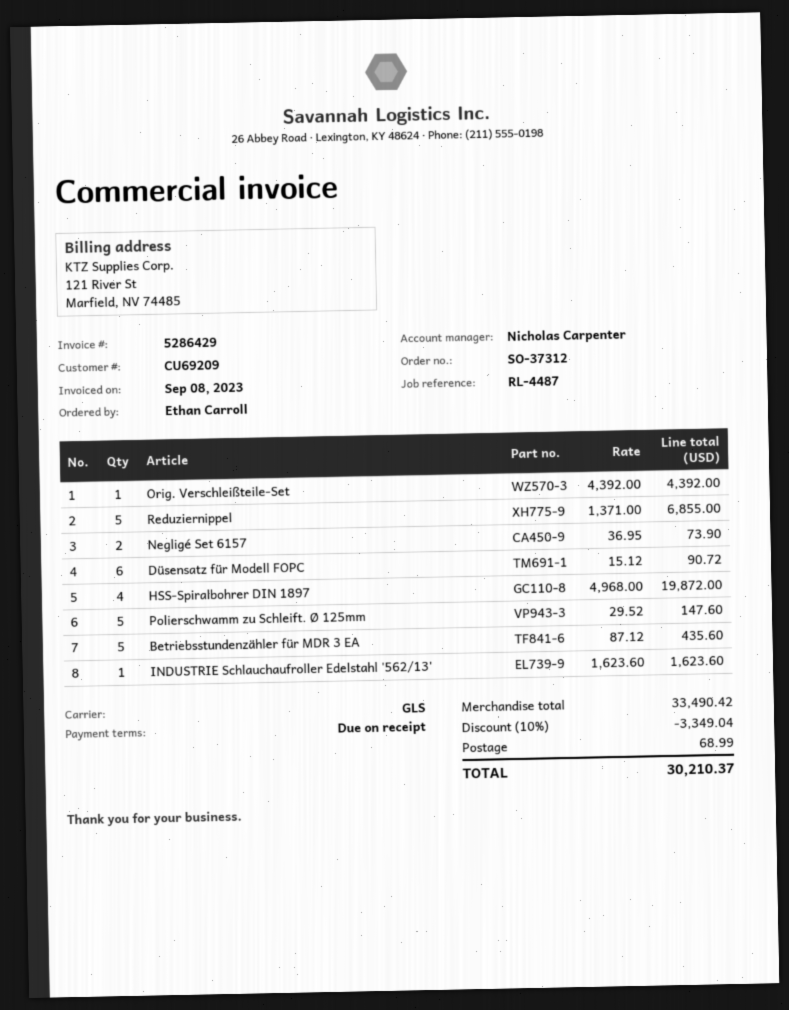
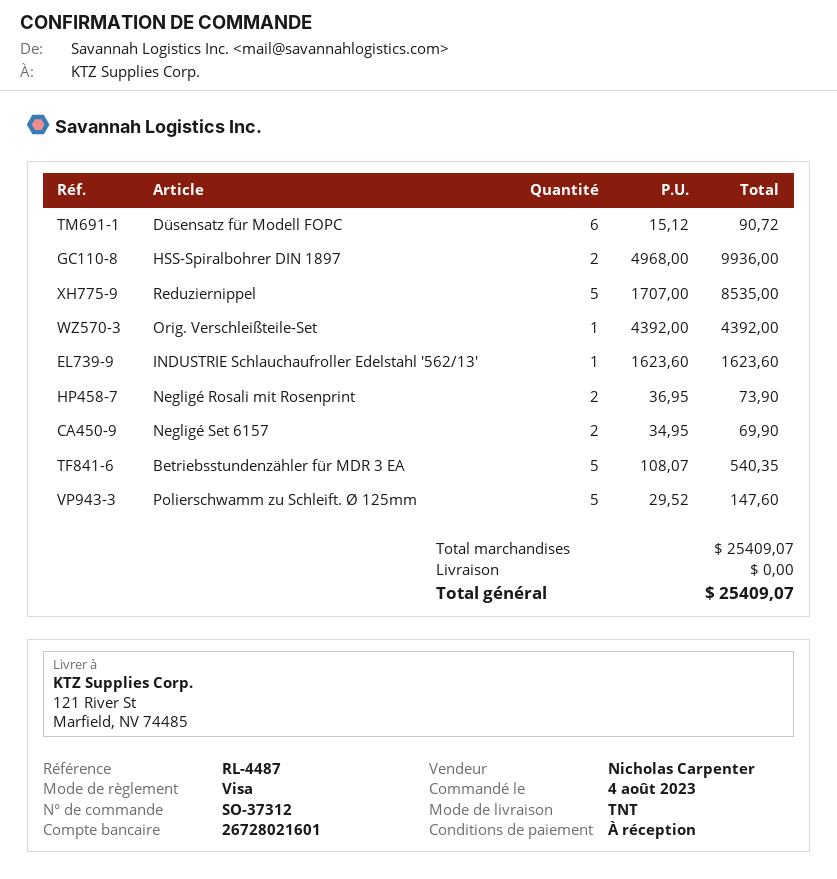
shipping method: GLS -> TNT
Reduziernippel: 5 x 1371.00 = 6855.00 -> 5 x 1707.00 = 8535.00
Negligé Set 6157: 2 x 36.95 = 73.90 -> 2 x 34.95 = 69.90
HSS-Spiralbohrer DIN 1897: 4 x 4968.00 = 19872.00 -> 2 x 4968.00 = 9936.00
Betriebsstundenzähler für MDR 3 EA: 5 x 87.12 = 435.60 -> 5 x 108.07 = 540.35
Negligé Rosali mit Rosenprint: none -> 2 x 36.95 = 73.90
subtotal: 33490.42 -> 25409.07
discount: 10% = 3349.04 -> none
shipping: 68.99 -> 0.00
total: 30210.37 -> 25409.07

